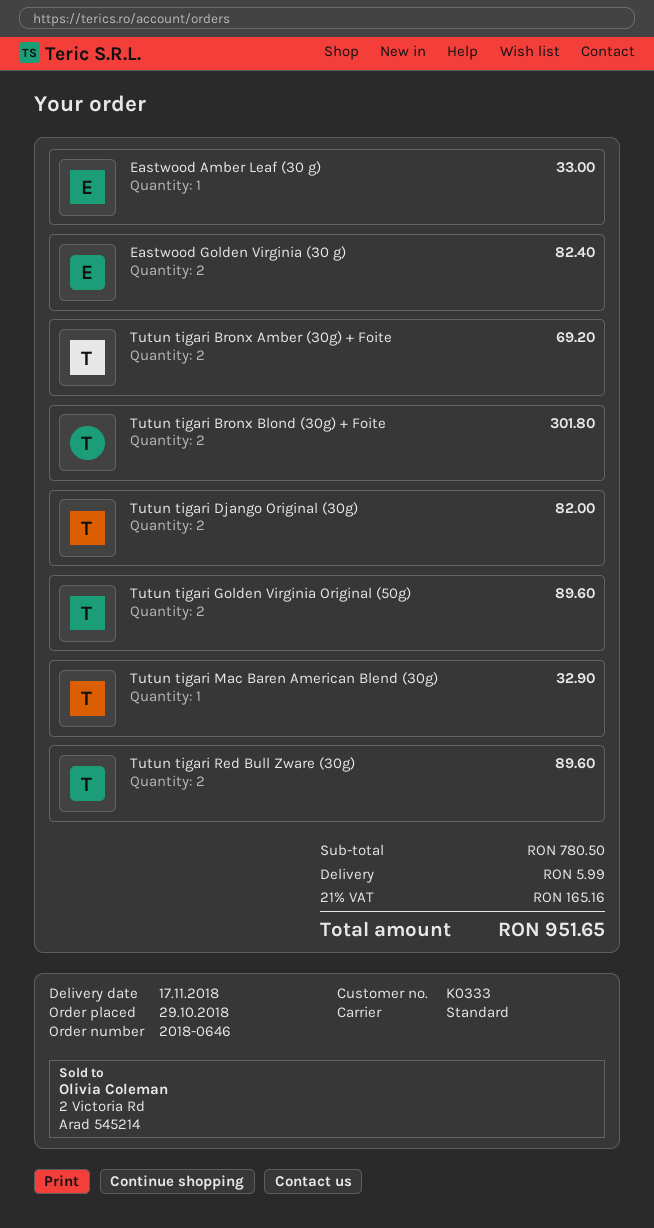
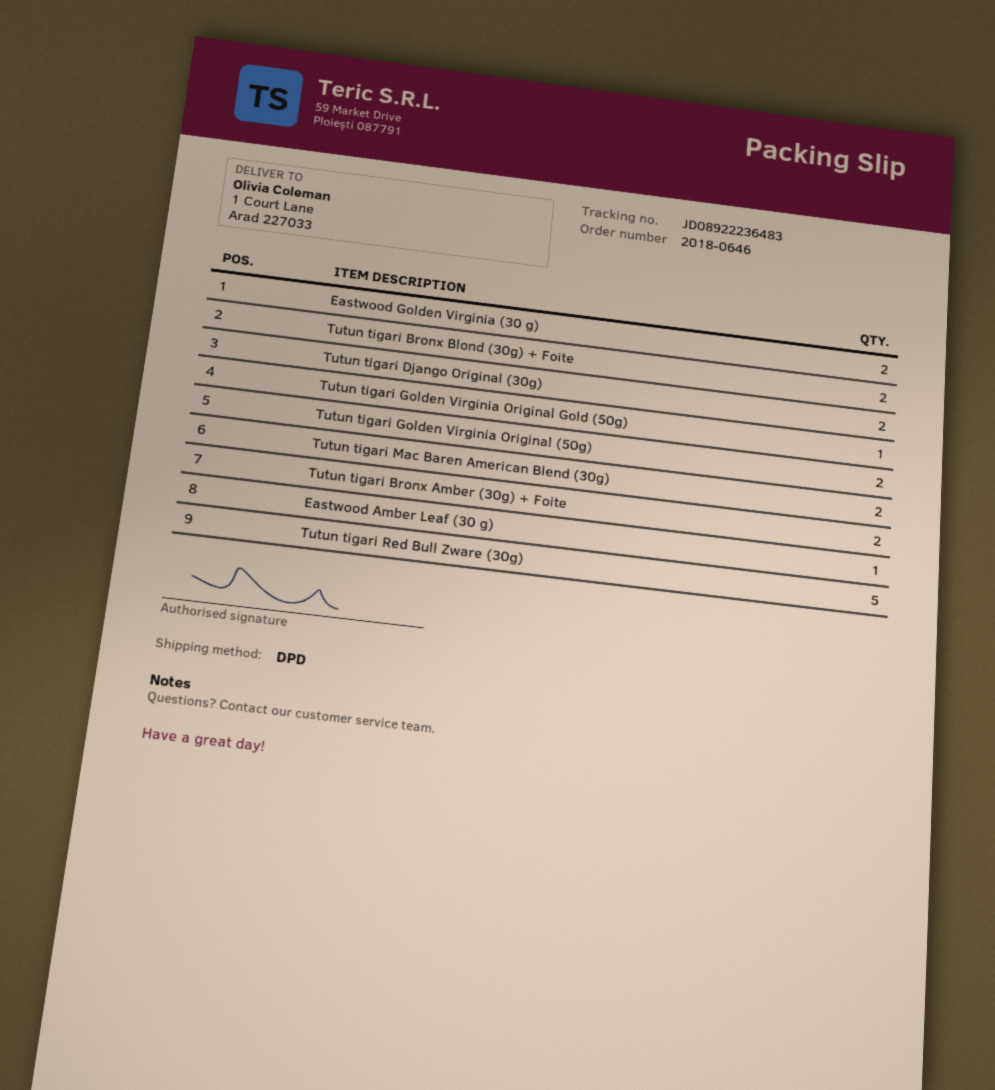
shipping method: standard -> DPD
Tutun tigari Mac Baren American Blend (30g): 1 -> 2
Tutun tigari Red Bull Zware (30g): 2 -> 5
Tutun tigari Golden Virginia Original Gold (50g): none -> 1

